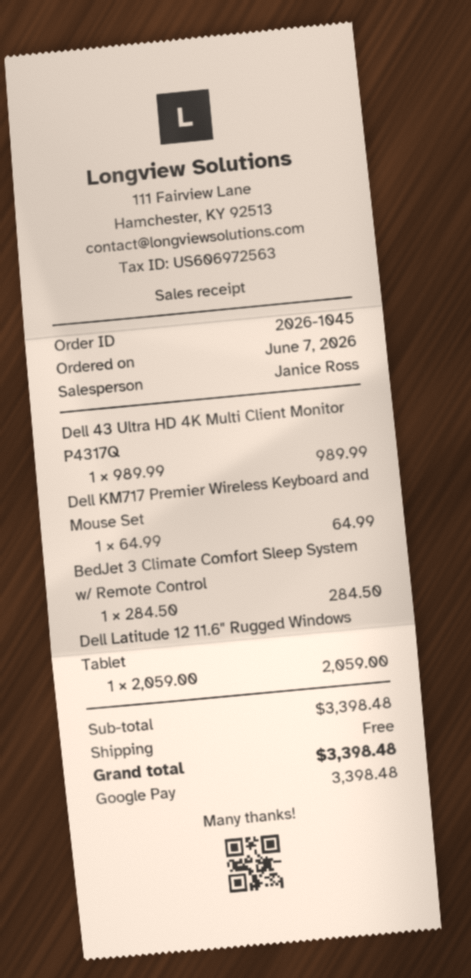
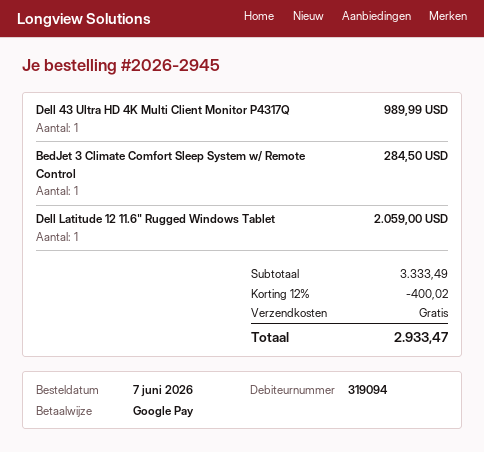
order number: 2026-1045 -> 2026-2945
Dell KM717 Premier Wireless Keyboard and Mouse Set: 1 for 64.99 -> none
subtotal: 3398.48 -> 3333.49
discount: none -> 12% = 400.02
total: 3398.48 -> 2933.47

